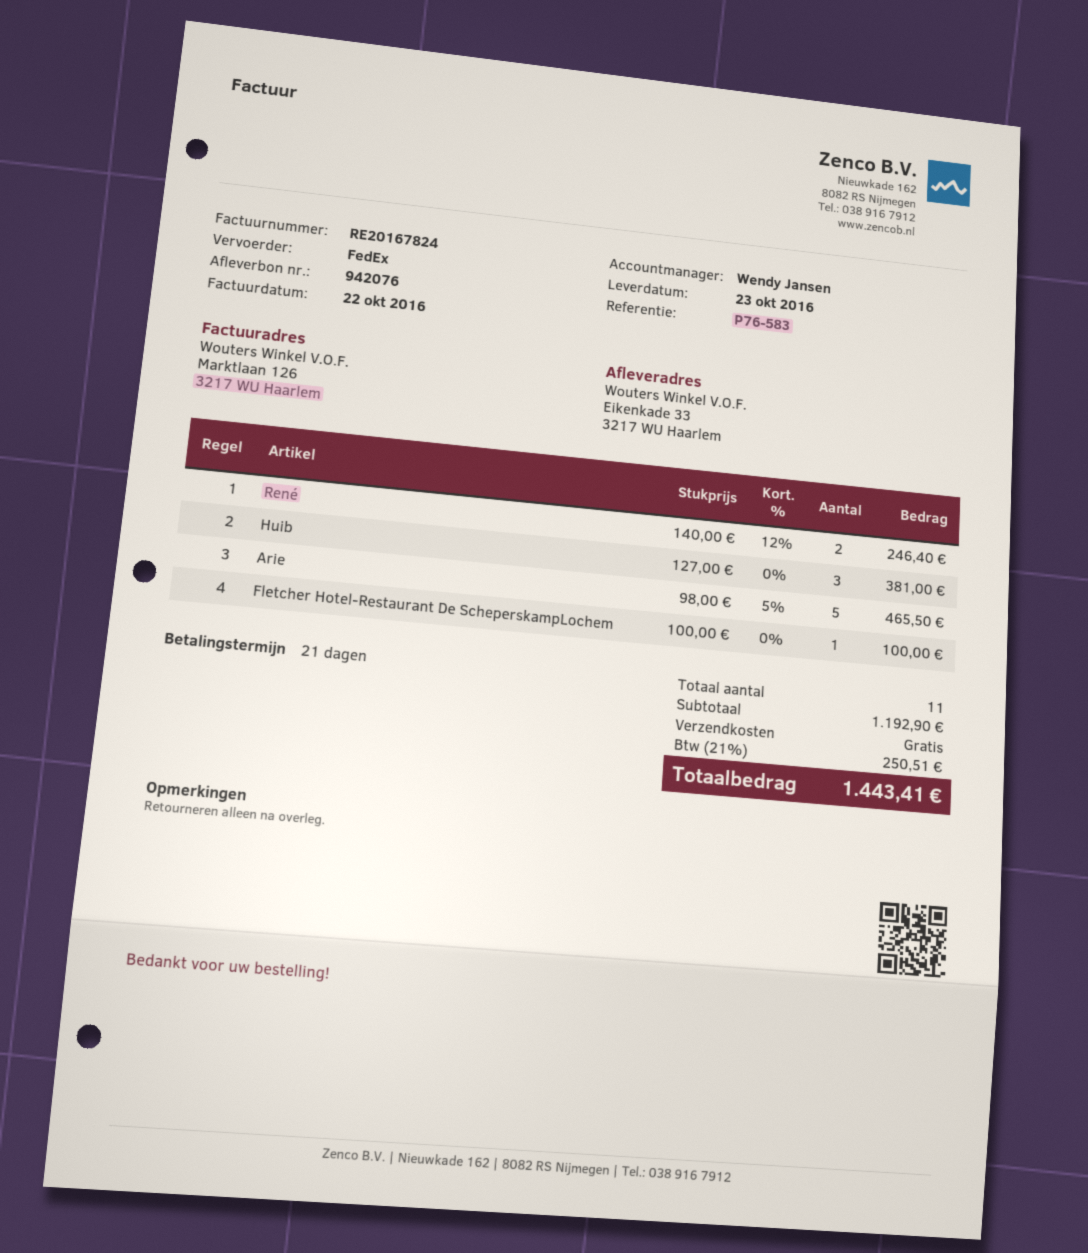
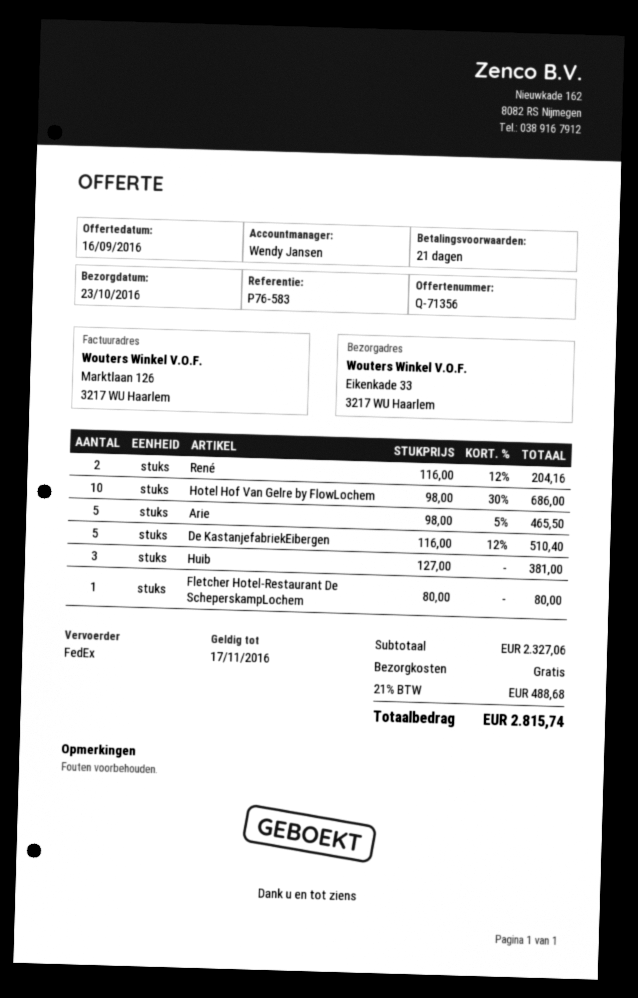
René: 2 x 140.00 - 12% = 246.40 -> 2 x 116.00 - 12% = 204.16
Fletcher Hotel-Restaurant De ScheperskampLochem: 1 x 100.00 = 100.00 -> 1 x 80.00 = 80.00
Hotel Hof Van Gelre by FlowLochem: none -> 10 x 98.00 - 30% = 686.00
De KastanjefabriekEibergen: none -> 5 x 116.00 - 12% = 510.40
subtotal: 1192.90 -> 2327.06
tax: 21% = 250.51 -> 21% = 488.68
total: 1443.41 -> 2815.74

